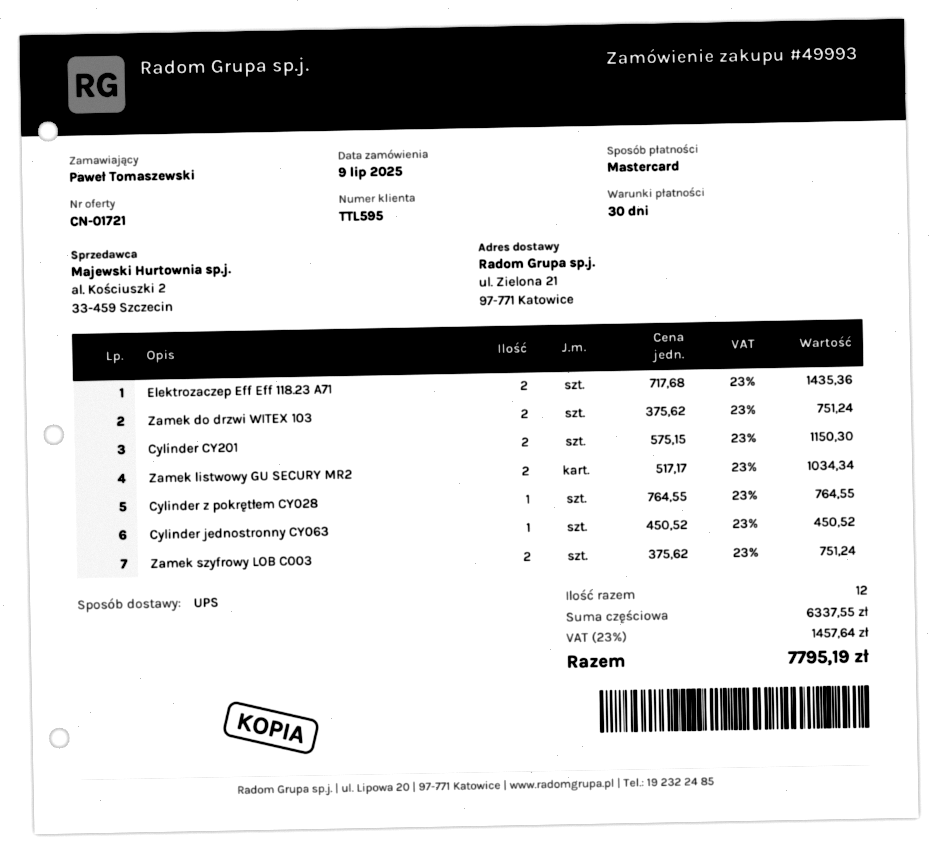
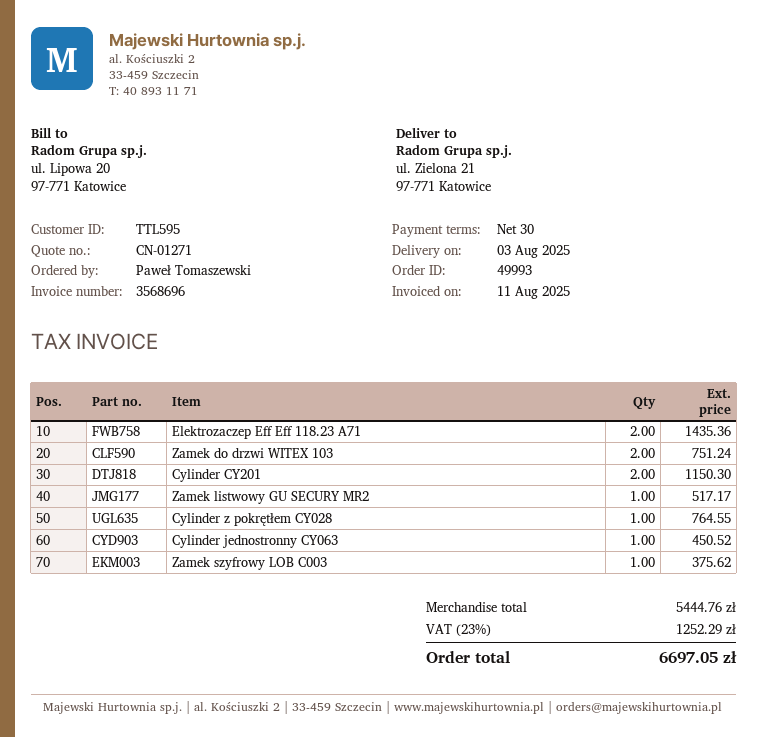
quote number: CN-01721 -> CN-01271
Zamek listwowy GU SECURY MR2: 2 for 1034.34 -> 1 for 517.17
Zamek szyfrowy LOB C003: 2 for 751.24 -> 1 for 375.62
subtotal: 6337.55 -> 5444.76
tax: 23% = 1457.64 -> 23% = 1252.29
total: 7795.19 -> 6697.05

